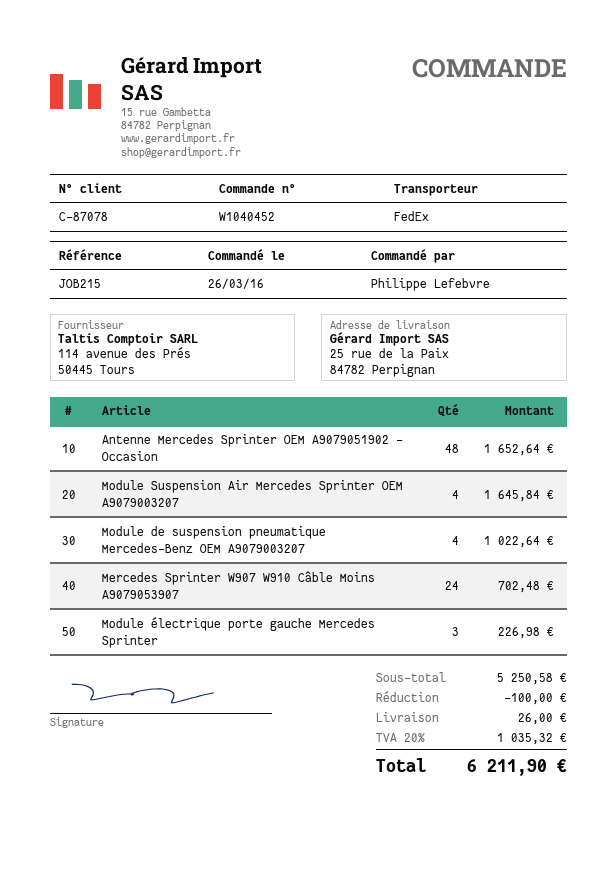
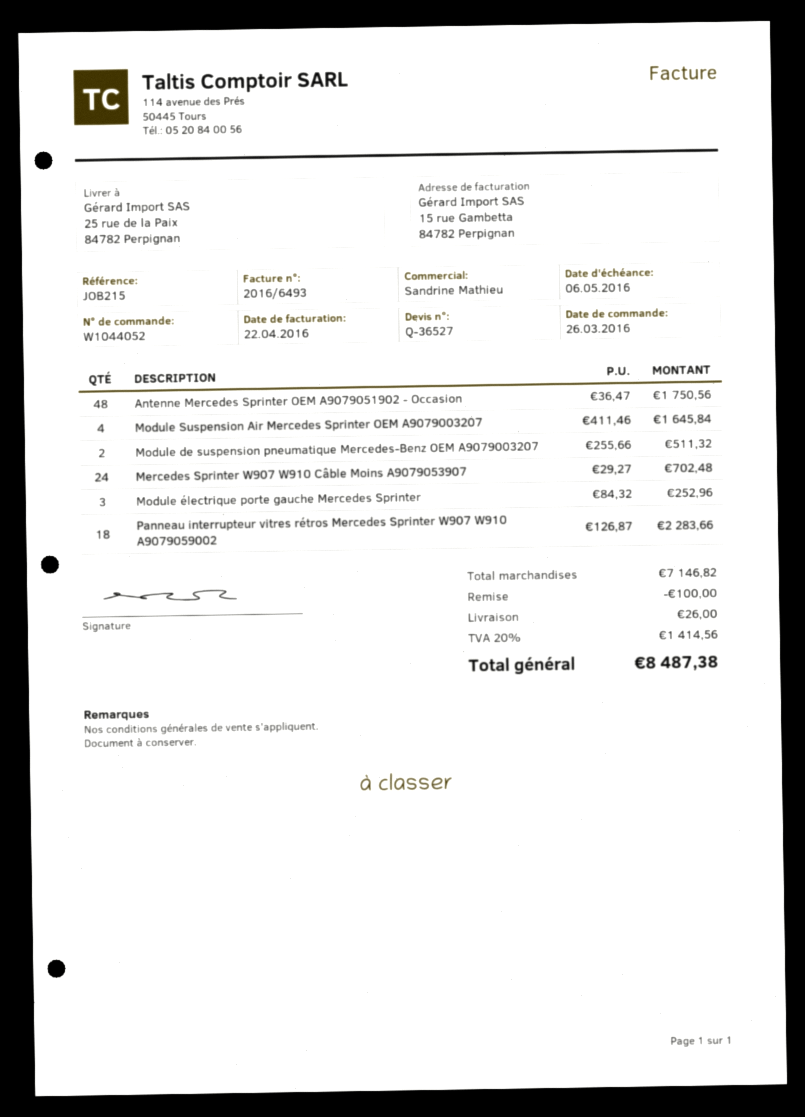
order number: W1040452 -> W1044052
Antenne Mercedes Sprinter OEM A9079051902 - Occasion: 48 for 1652.64 -> 48 for 1750.56
Module de suspension pneumatique Mercedes-Benz OEM A9079003207: 4 for 1022.64 -> 2 for 511.32
Module électrique porte gauche Mercedes Sprinter: 3 for 226.98 -> 3 for 252.96
Panneau interrupteur vitres rétros Mercedes Sprinter W907 W910 A9079059002: none -> 18 for 2283.66
subtotal: 5250.58 -> 7146.82
tax: 20% = 1035.32 -> 20% = 1414.56
total: 6211.90 -> 8487.38

